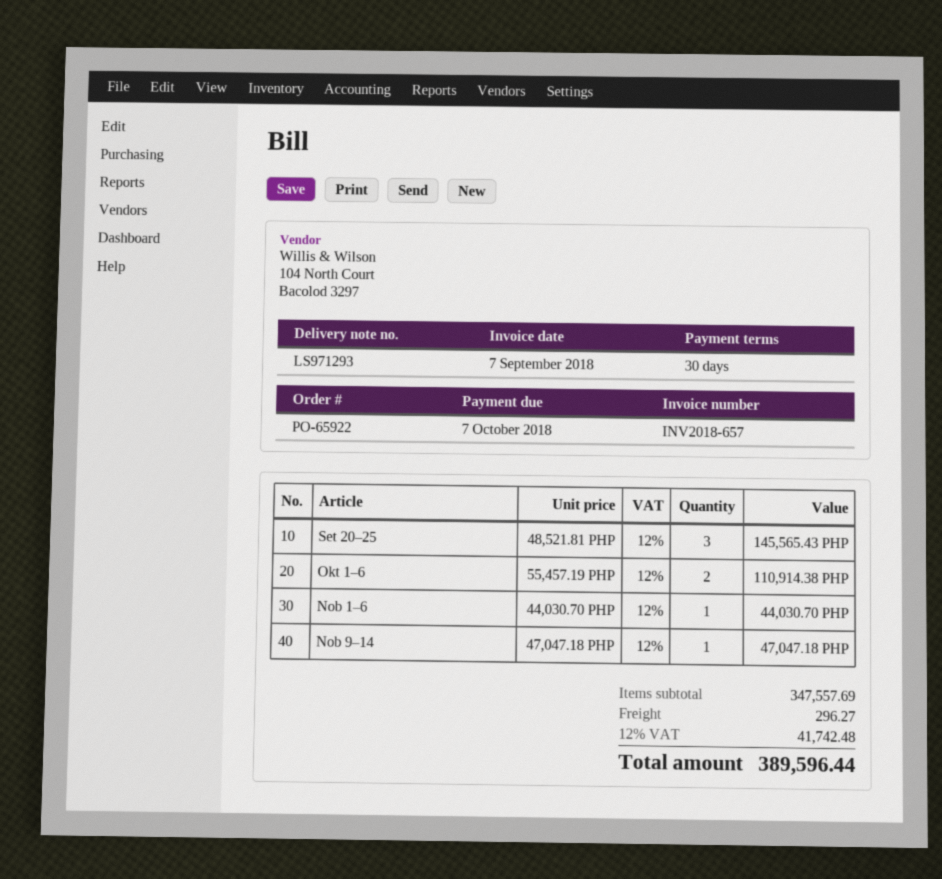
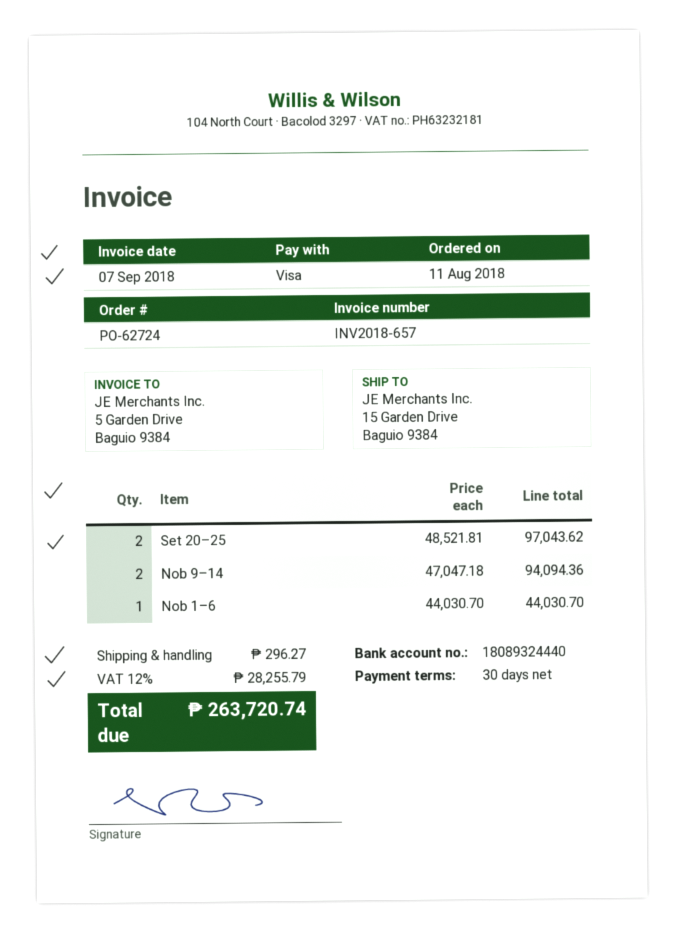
order number: PO-65922 -> PO-62724
Set 20–25: 3 x 48521.81 = 145565.43 -> 2 x 48521.81 = 97043.62
Okt 1–6: 2 x 55457.19 = 110914.38 -> none
Nob 9–14: 1 x 47047.18 = 47047.18 -> 2 x 47047.18 = 94094.36
tax: 12% = 41742.48 -> 12% = 28255.79
total: 389596.44 -> 263720.74

